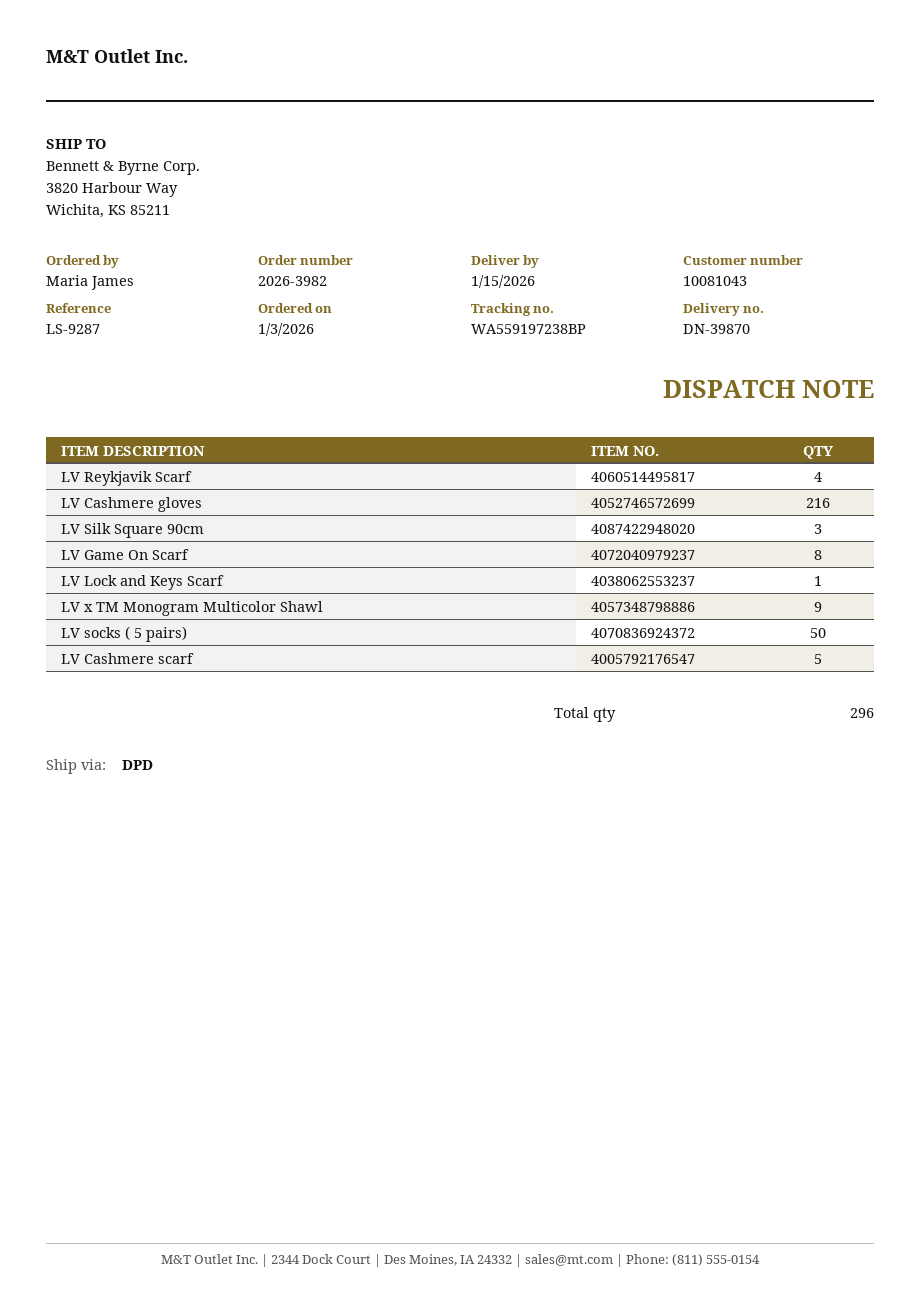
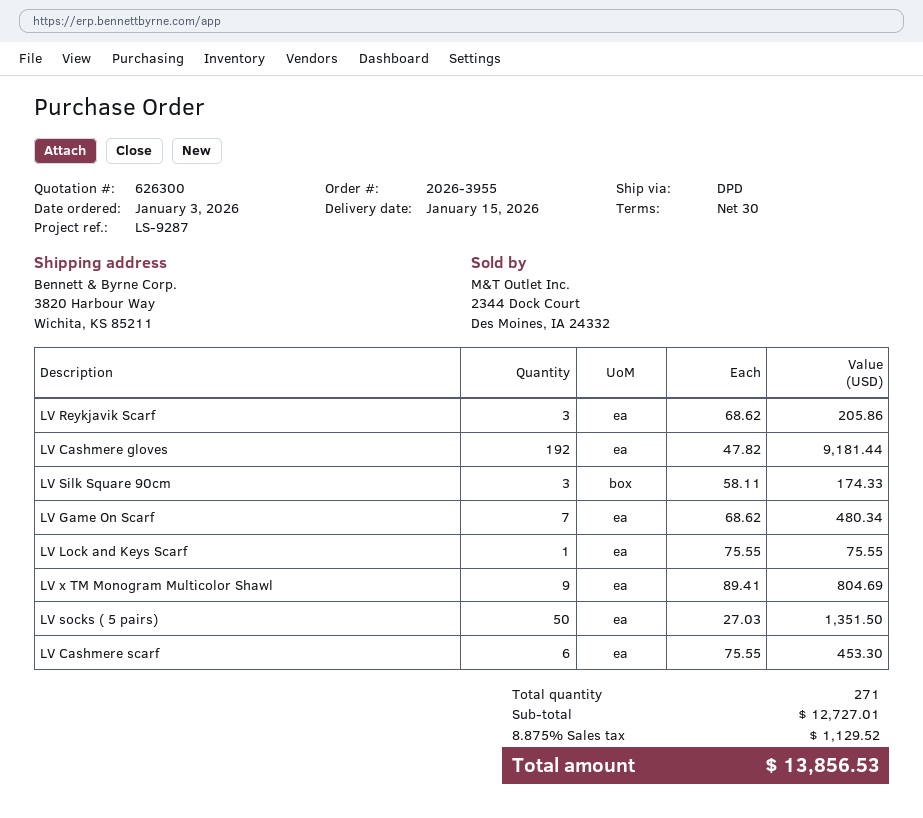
order number: 2026-3982 -> 2026-3955
LV Reykjavik Scarf: 4 -> 3
LV Cashmere gloves: 216 -> 192
LV Game On Scarf: 8 -> 7
LV Cashmere scarf: 5 -> 6
total quantity: 296 -> 271

